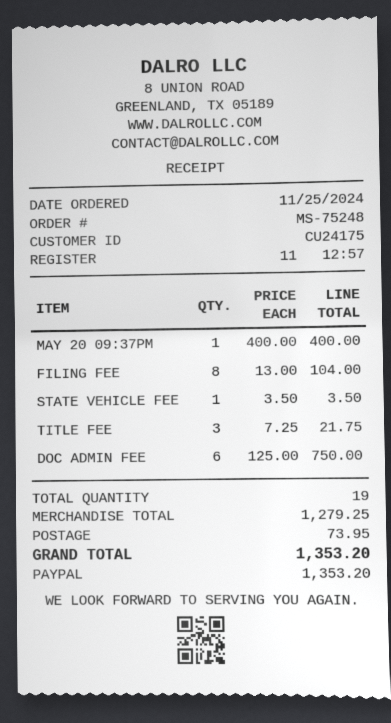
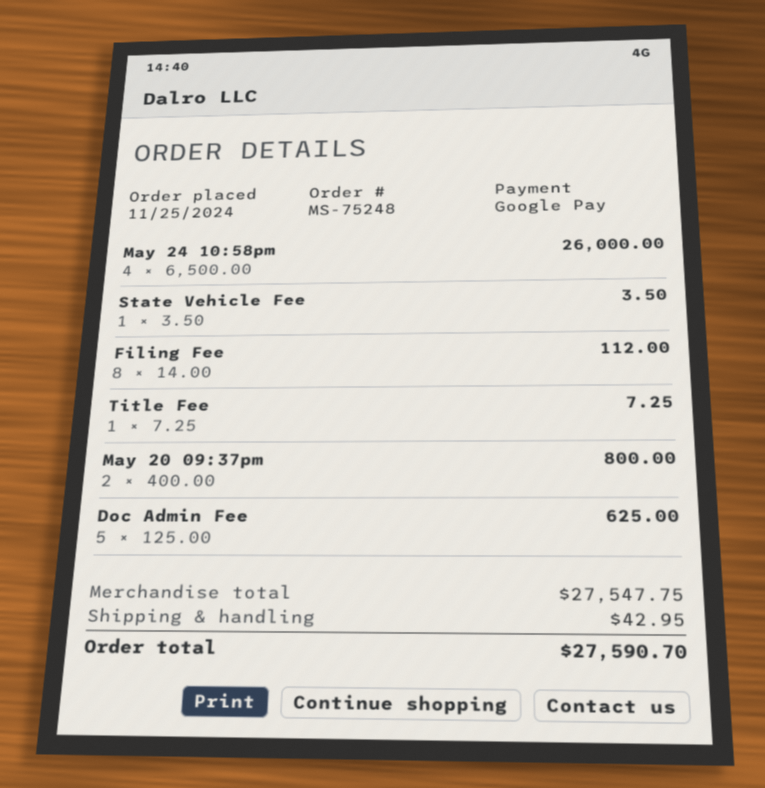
payment method: PayPal -> Google Pay
MAY 20 09:37PM: 1 x 400.00 = 400.00 -> 2 x 400.00 = 800.00
FILING FEE: 8 x 13.00 = 104.00 -> 8 x 14.00 = 112.00
TITLE FEE: 3 x 7.25 = 21.75 -> 1 x 7.25 = 7.25
DOC ADMIN FEE: 6 x 125.00 = 750.00 -> 5 x 125.00 = 625.00
May 24 10:58pm: none -> 4 x 6500.00 = 26000.00
subtotal: 1279.25 -> 27547.75
shipping: 73.95 -> 42.95
total: 1353.20 -> 27590.70

